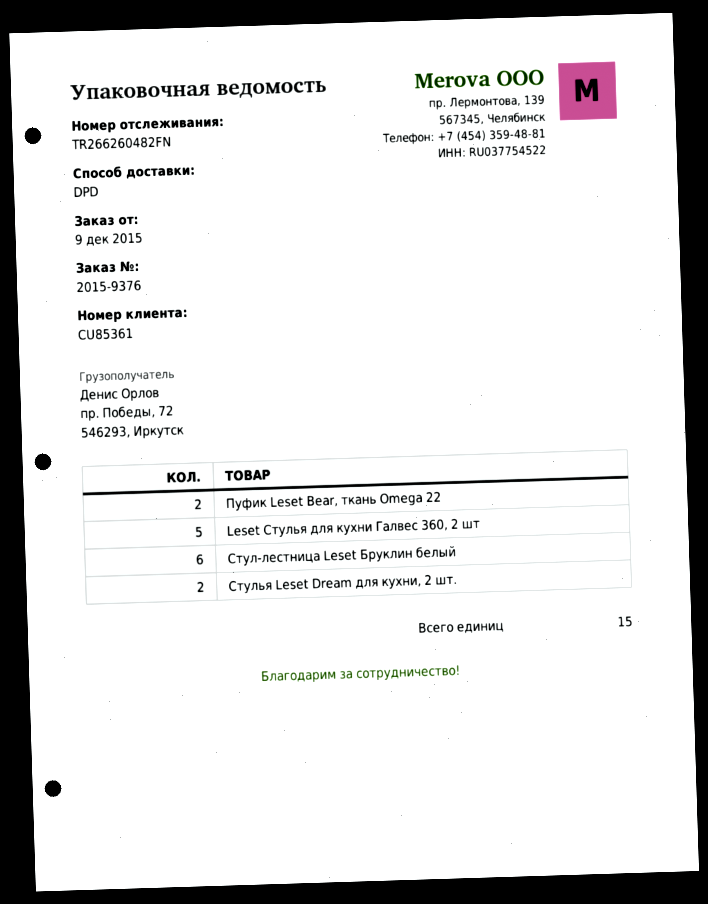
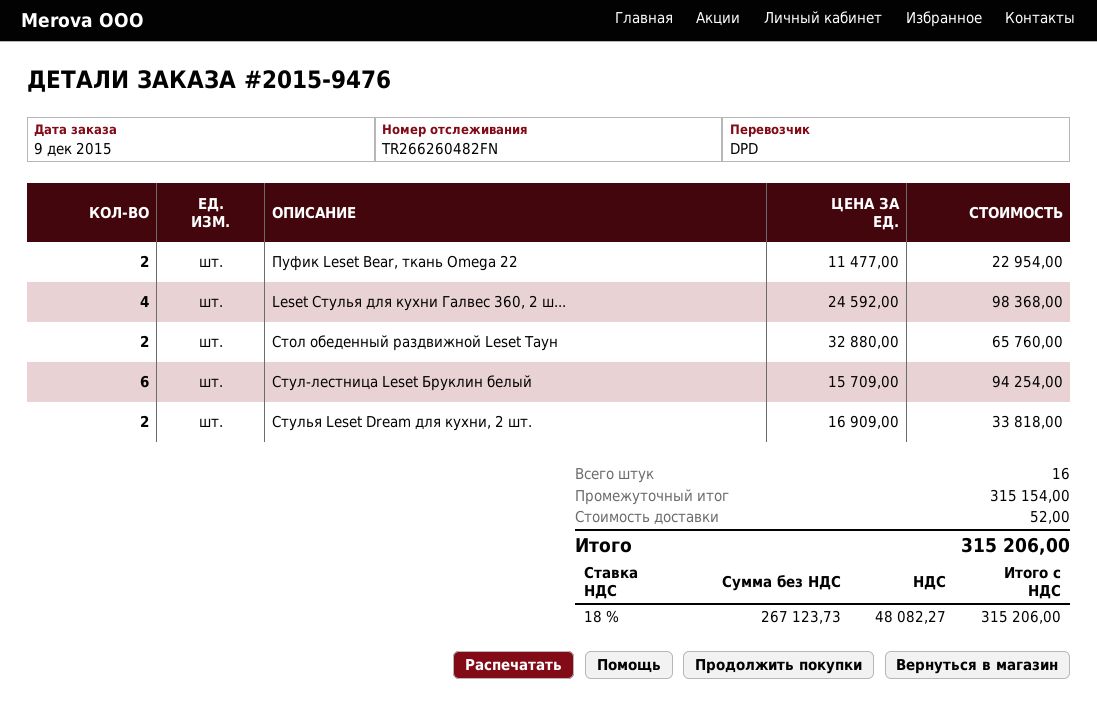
order number: 2015-9376 -> 2015-9476
Leset Стулья для кухни Галвес 360, 2 шт: 5 -> 4
Стол обеденный раздвижной Leset Таун: none -> 2
total quantity: 15 -> 16

